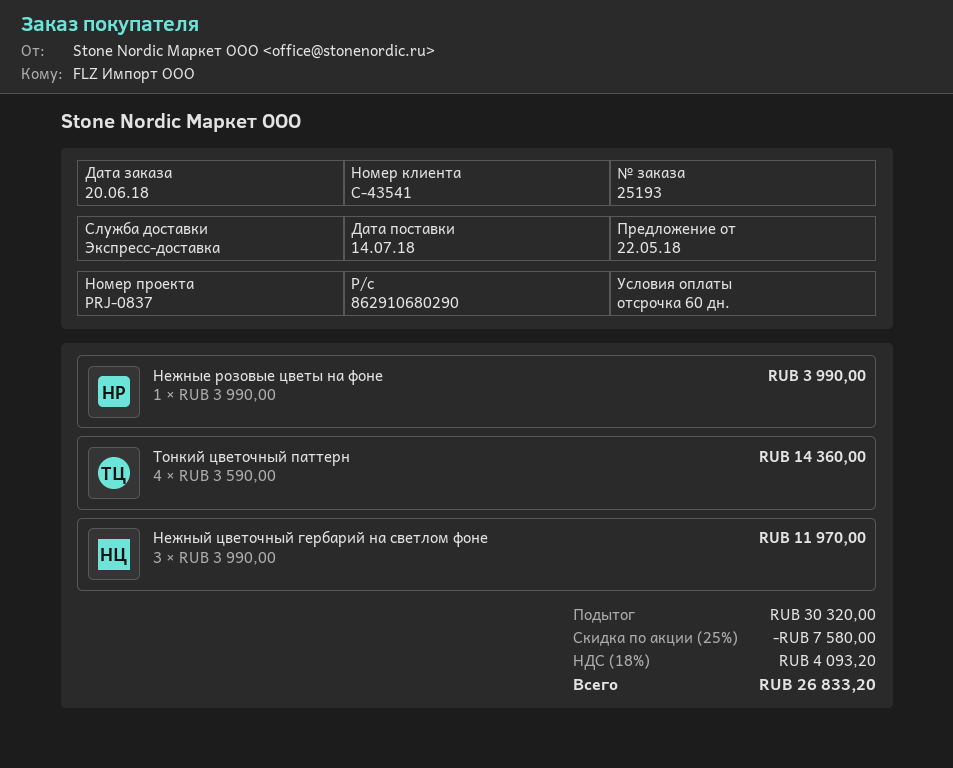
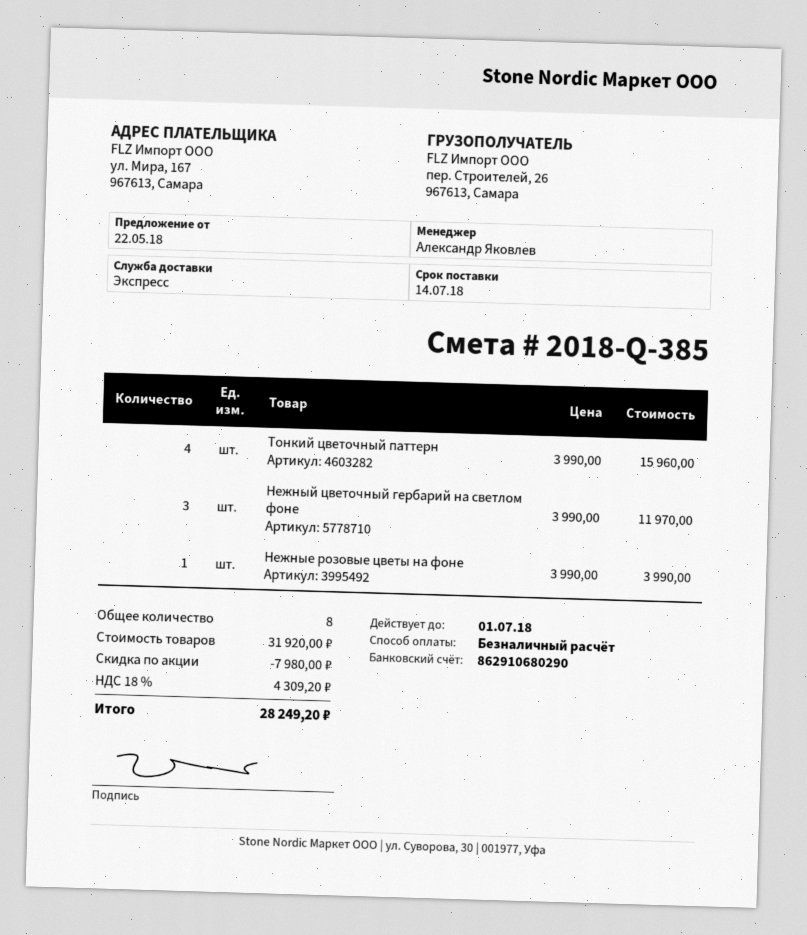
Тонкий цветочный паттерн: 4 x 3590.00 = 14360.00 -> 4 x 3990.00 = 15960.00
subtotal: 30320.00 -> 31920.00
discount: 7580.00 -> 7980.00
tax: 18% = 4093.20 -> 18% = 4309.20
total: 26833.20 -> 28249.20

